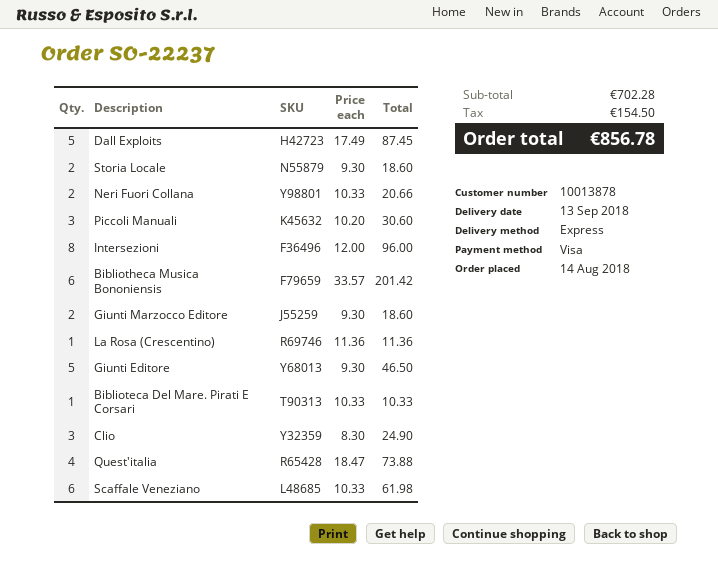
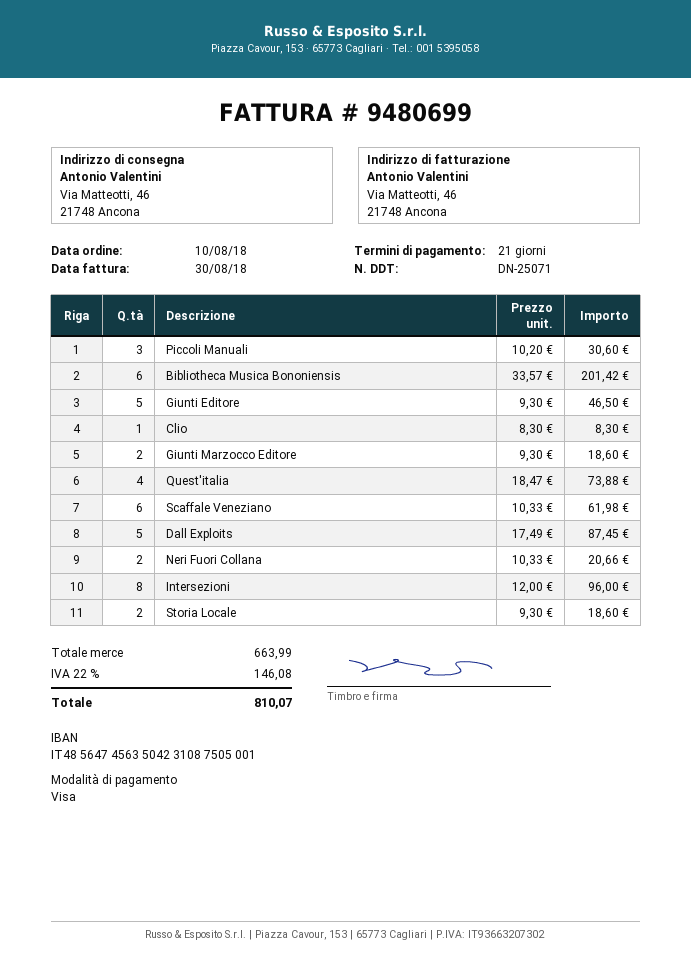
order date: 2018-08-14 -> 2018-08-10
La Rosa (Crescentino): 1 x 11.36 = 11.36 -> none
Biblioteca Del Mare. Pirati E Corsari: 1 x 10.33 = 10.33 -> none
Clio: 3 x 8.30 = 24.90 -> 1 x 8.30 = 8.30
subtotal: 702.28 -> 663.99
tax: 154.50 -> 146.08
total: 856.78 -> 810.07

